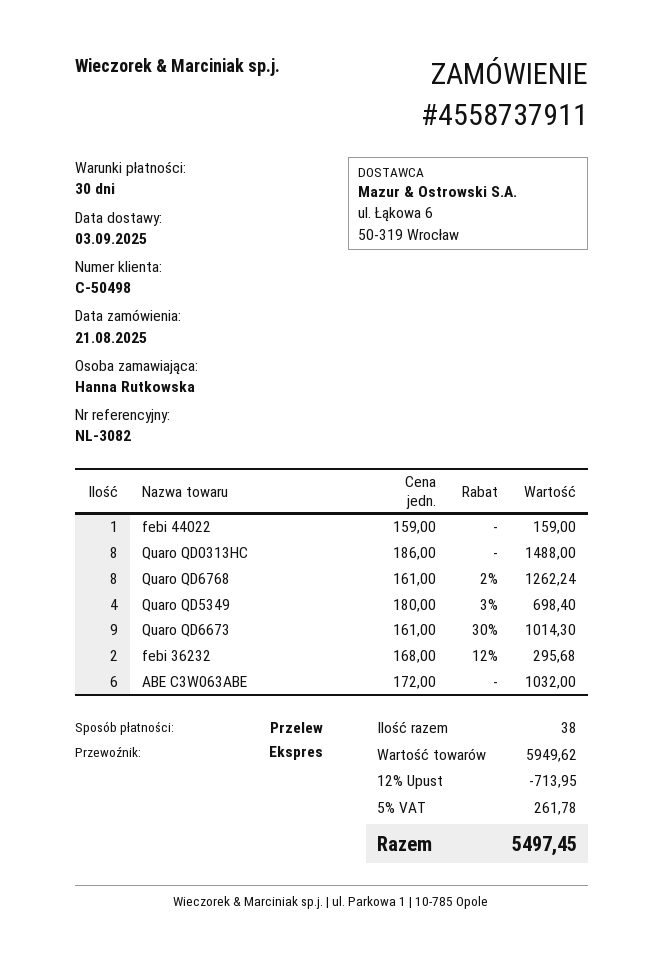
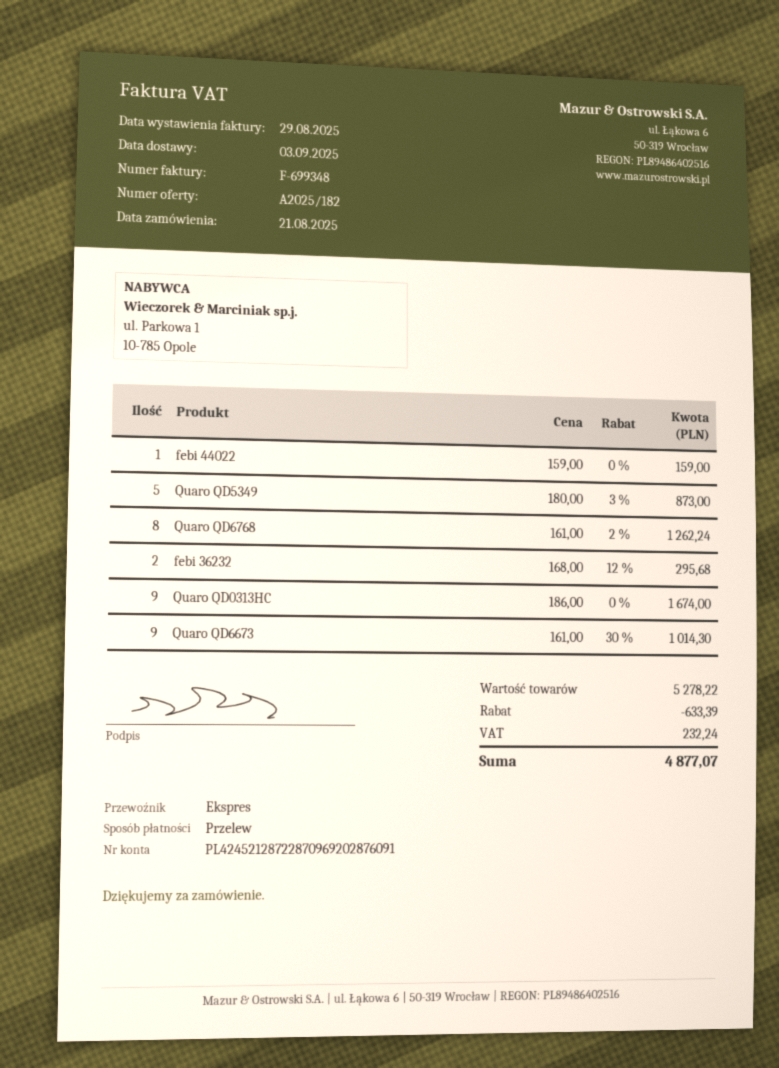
Quaro QD0313HC: 8 x 186.00 = 1488.00 -> 9 x 186.00 = 1674.00
Quaro QD5349: 4 x 180.00 - 3% = 698.40 -> 5 x 180.00 - 3% = 873.00
ABE C3W063ABE: 6 x 172.00 = 1032.00 -> none
subtotal: 5949.62 -> 5278.22
discount: 713.95 -> 633.39
tax: 261.78 -> 232.24
total: 5497.45 -> 4877.07

